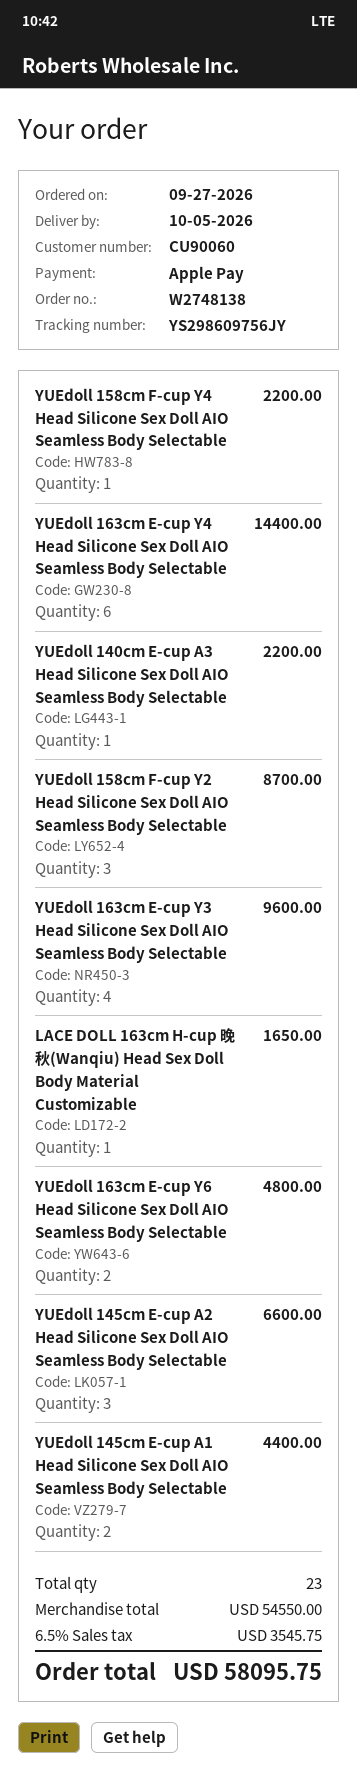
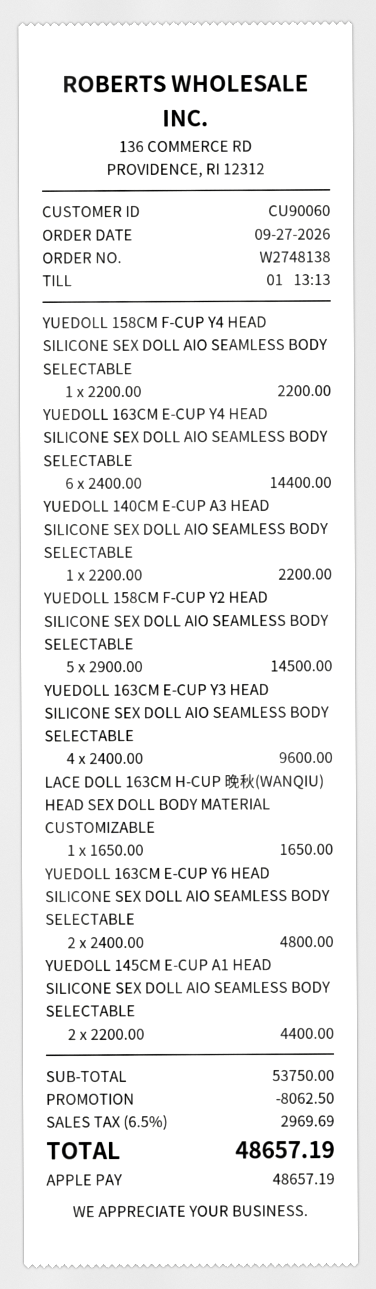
YUEdoll 158cm F-cup Y2 Head Silicone Sex Doll AIO Seamless Body Selectable: 3 for 8700.00 -> 5 for 14500.00
YUEdoll 145cm E-cup A2 Head Silicone Sex Doll AIO Seamless Body Selectable: 3 for 6600.00 -> none
subtotal: 54550.00 -> 53750.00
discount: none -> 8062.50
tax: 6.5% = 3545.75 -> 6.5% = 2969.69
total: 58095.75 -> 48657.19

